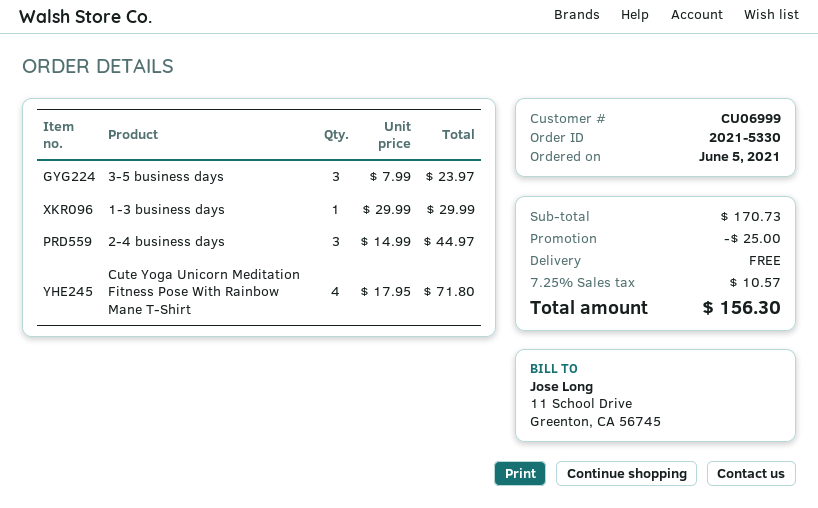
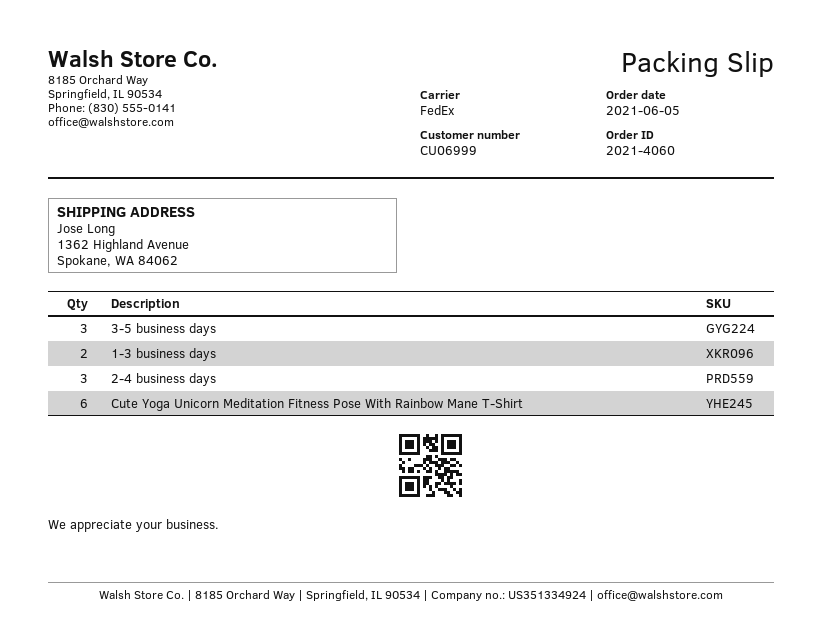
order number: 2021-5330 -> 2021-4060
1-3 business days: 1 -> 2
Cute Yoga Unicorn Meditation Fitness Pose With Rainbow Mane T-Shirt: 4 -> 6

